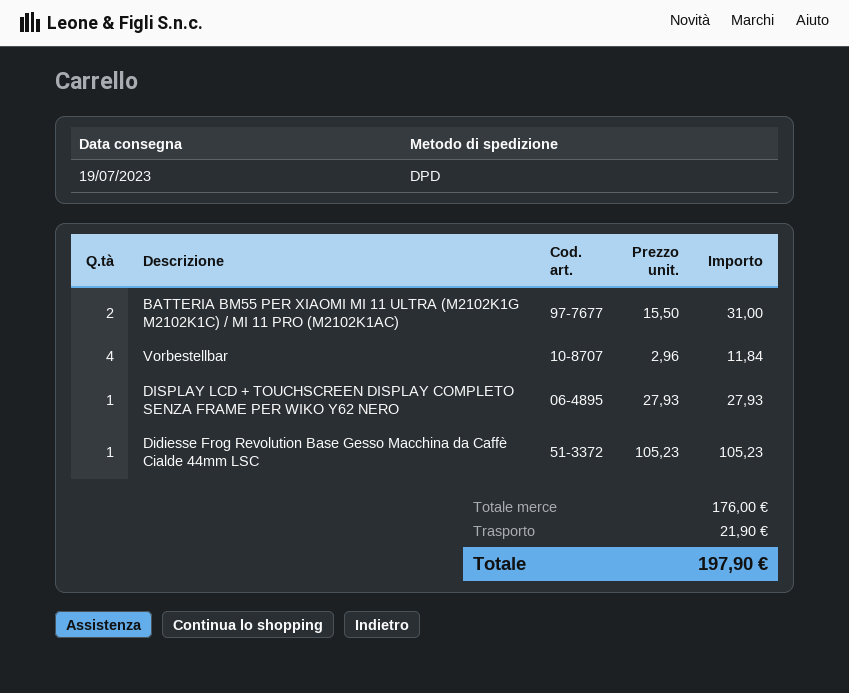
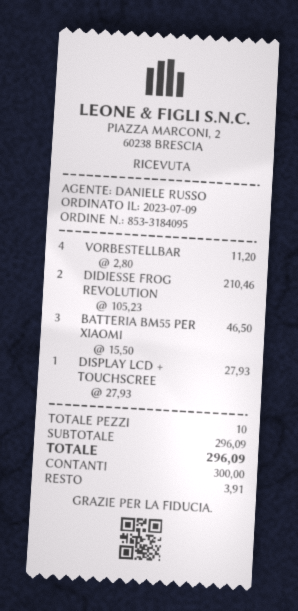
BATTERIA BM55 PER XIAOMI MI 11 ULTRA (M2102K1G M2102K1C) / MI 11 PRO (M2102K1AC): 2 x 15.50 = 31.00 -> 3 x 15.50 = 46.50
Vorbestellbar: 4 x 2.96 = 11.84 -> 4 x 2.80 = 11.20
Didiesse Frog Revolution Base Gesso Macchina da Caffè Cialde 44mm LSC: 1 x 105.23 = 105.23 -> 2 x 105.23 = 210.46
subtotal: 176.00 -> 296.09
shipping: 21.90 -> none
total: 197.90 -> 296.09

